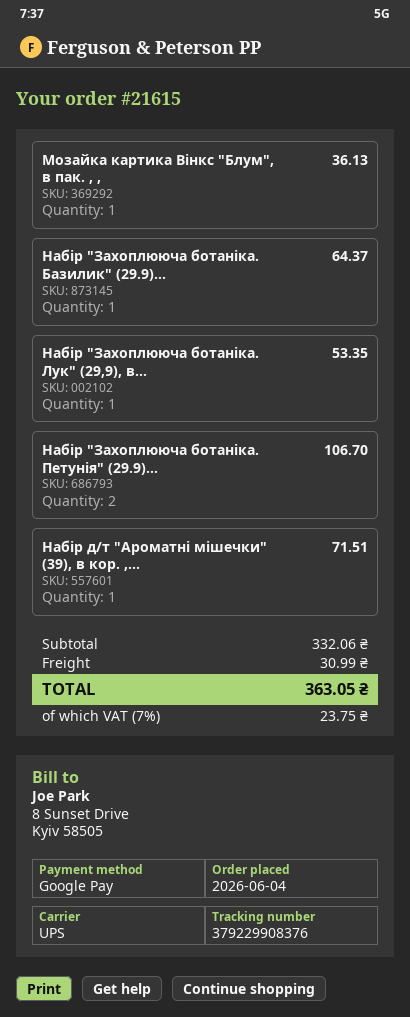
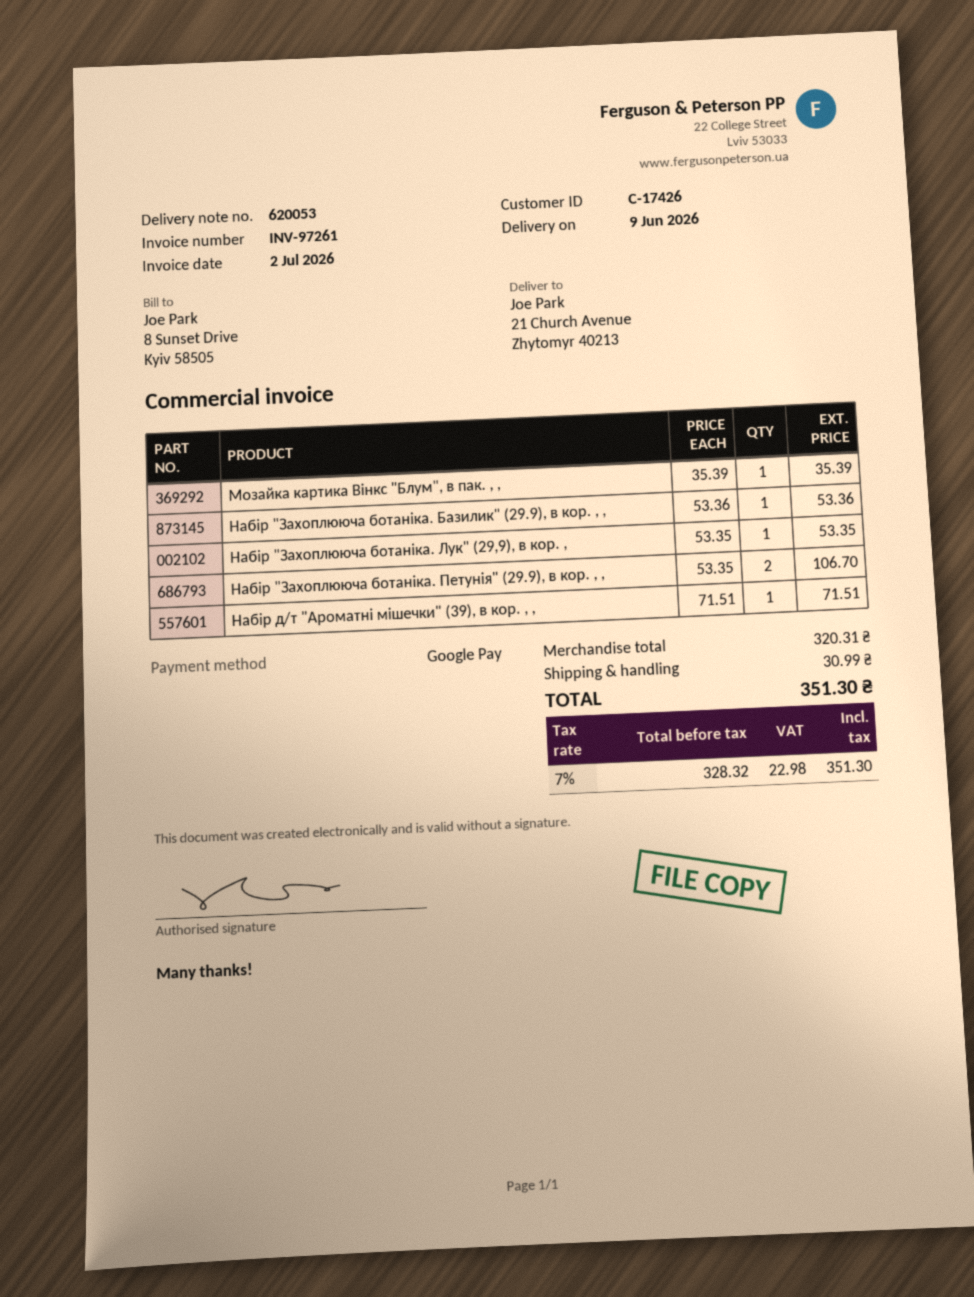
Мозайка картика Вінкс "Блум", в пак. , ,: 1 for 36.13 -> 1 for 35.39
Набiр "Захоплююча ботанiка. Базилик" (29.9)...: 1 for 64.37 -> 1 for 53.36
subtotal: 332.06 -> 320.31
tax: 7% = 23.75 -> 7% = 22.98
total: 363.05 -> 351.30

